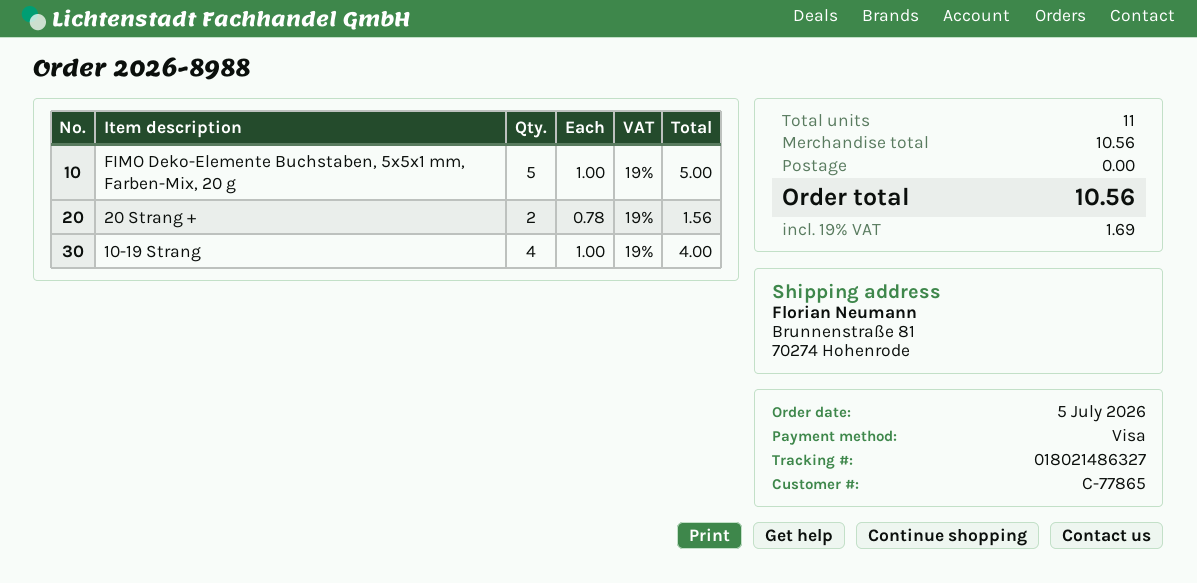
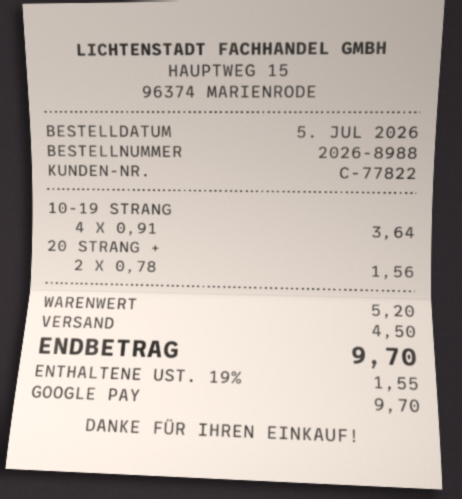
customer number: C-77865 -> C-77822
payment method: Visa -> Google Pay
FIMO Deko-Elemente Buchstaben, 5x5x1 mm, Farben-Mix, 20 g: 5 x 1.00 = 5.00 -> none
10-19 Strang: 4 x 1.00 = 4.00 -> 4 x 0.91 = 3.64
subtotal: 10.56 -> 5.20
shipping: 0.00 -> 4.50
tax: 19% = 1.69 -> 19% = 1.55
total: 10.56 -> 9.70

